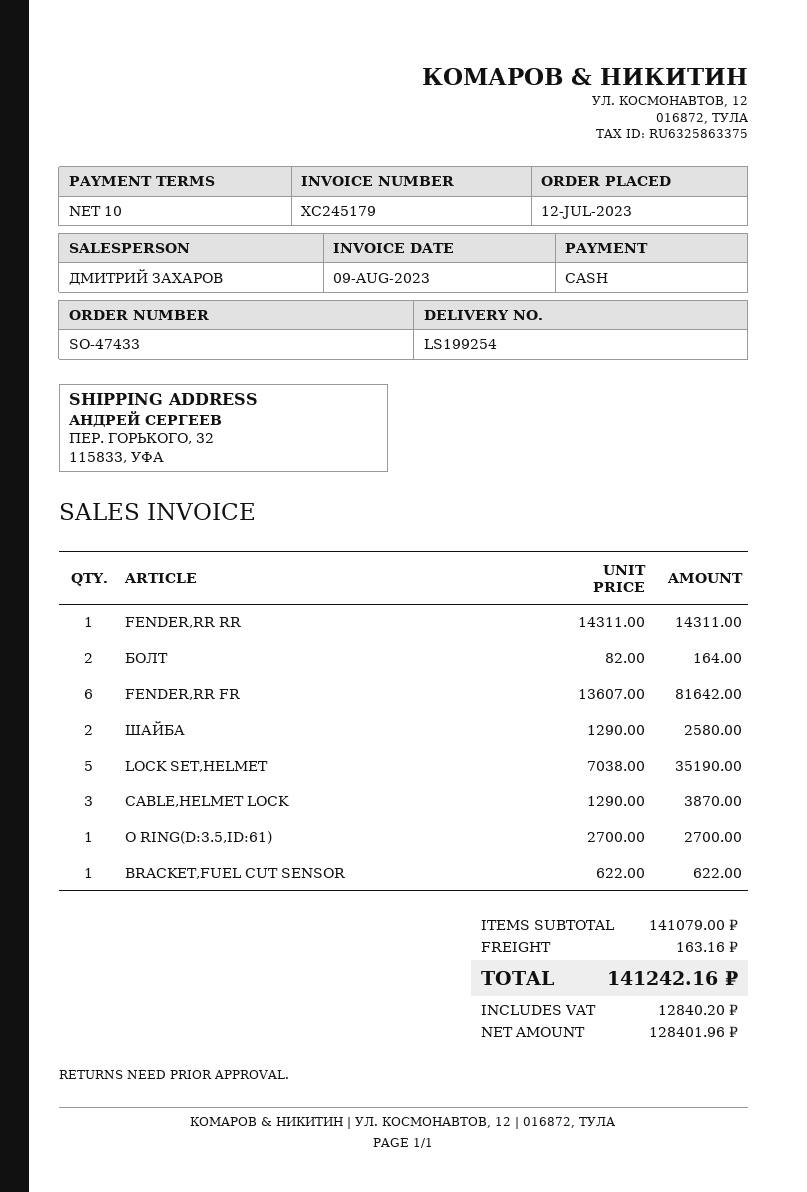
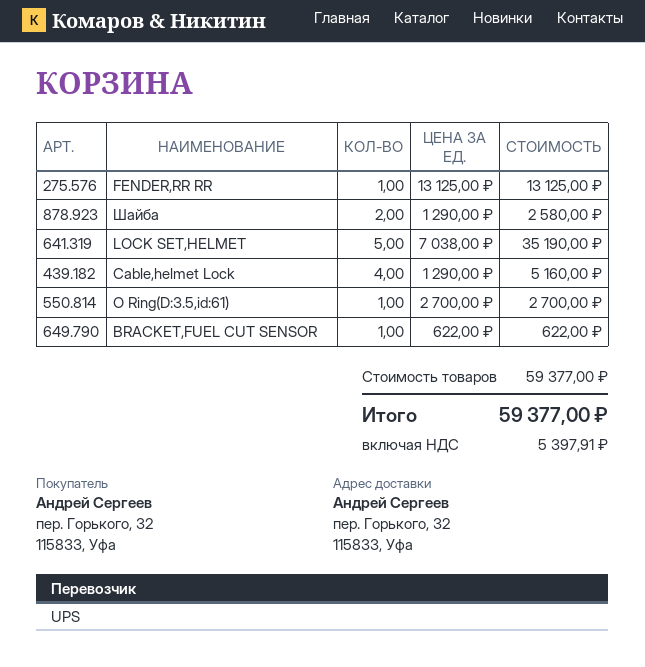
FENDER,RR RR: 1 x 14311.00 = 14311.00 -> 1 x 13125.00 = 13125.00
БОЛТ: 2 x 82.00 = 164.00 -> none
FENDER,RR FR: 6 x 13607.00 = 81642.00 -> none
CABLE,HELMET LOCK: 3 x 1290.00 = 3870.00 -> 4 x 1290.00 = 5160.00
subtotal: 141079.00 -> 59377.00
shipping: 163.16 -> none
tax: 12840.20 -> 5397.91
total: 141242.16 -> 59377.00

